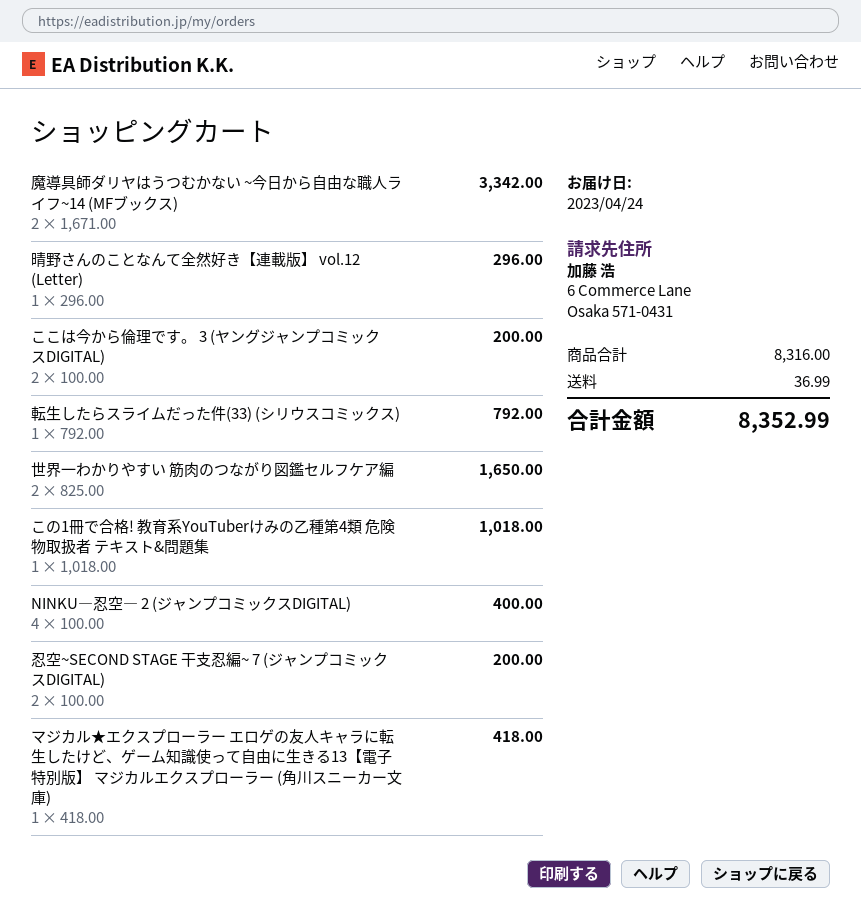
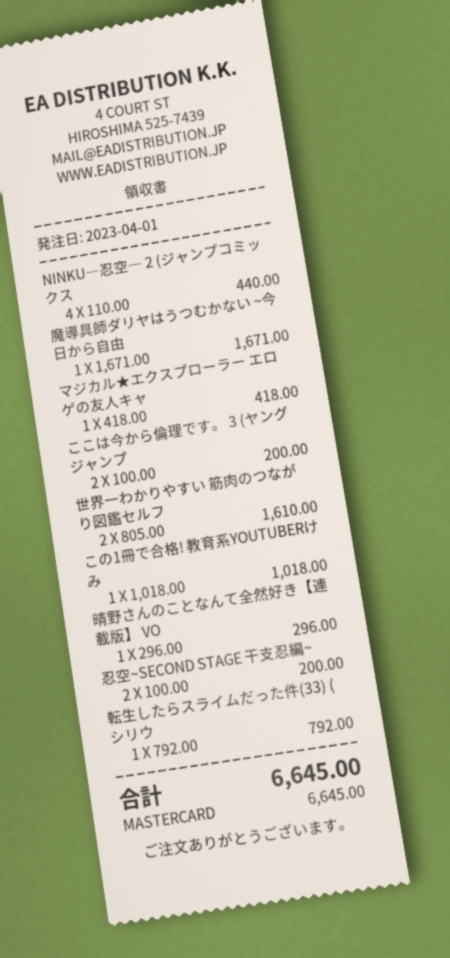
魔導具師ダリヤはうつむかない ~今日から自由な職人ライフ~14 (MFブックス): 2 x 1671.00 = 3342.00 -> 1 x 1671.00 = 1671.00
世界一わかりやすい 筋肉のつながり図鑑セルフケア編: 2 x 825.00 = 1650.00 -> 2 x 805.00 = 1610.00
NINKU―忍空― 2 (ジャンプコミックスDIGITAL): 4 x 100.00 = 400.00 -> 4 x 110.00 = 440.00
shipping: 36.99 -> none
total: 8352.99 -> 6645.00

